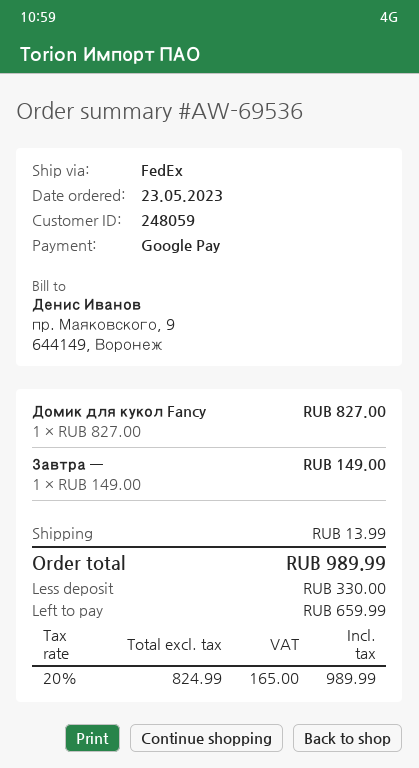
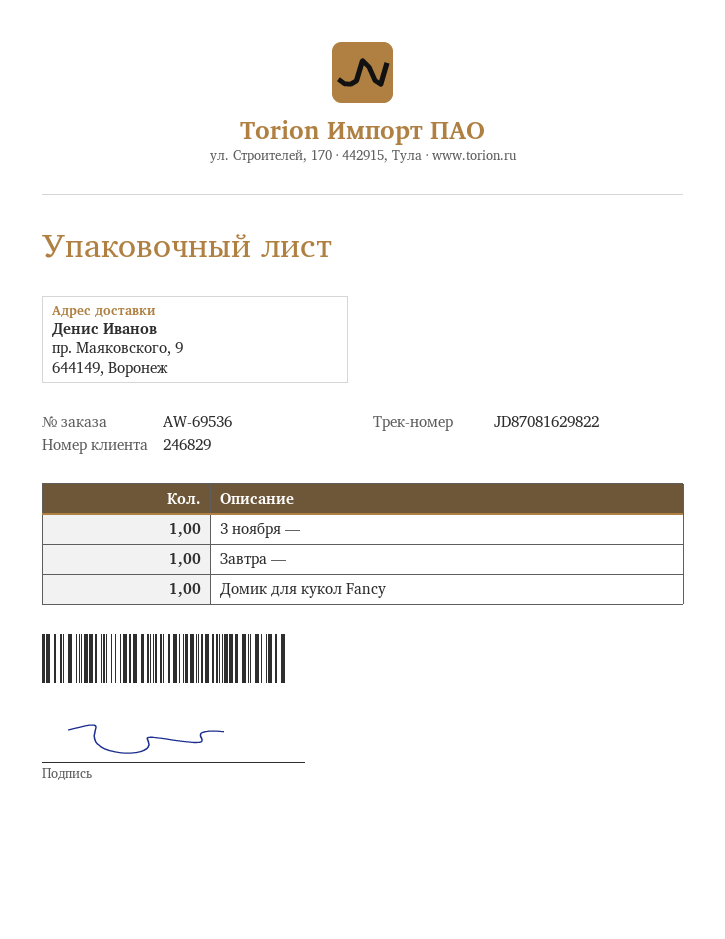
customer number: 248059 -> 246829
3 ноября —: none -> 1

